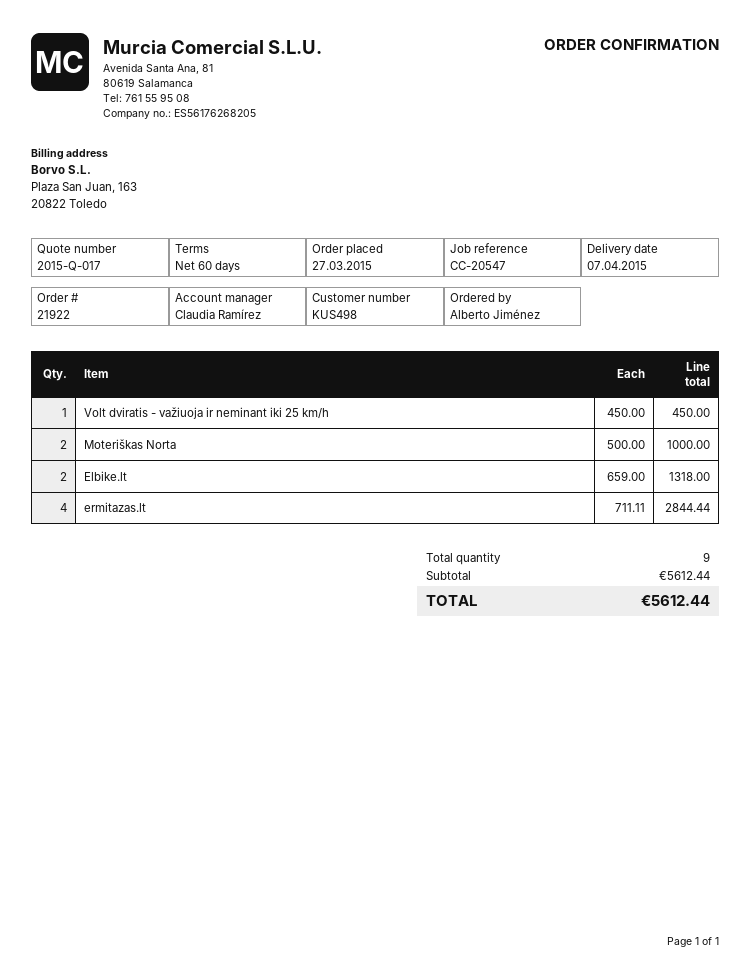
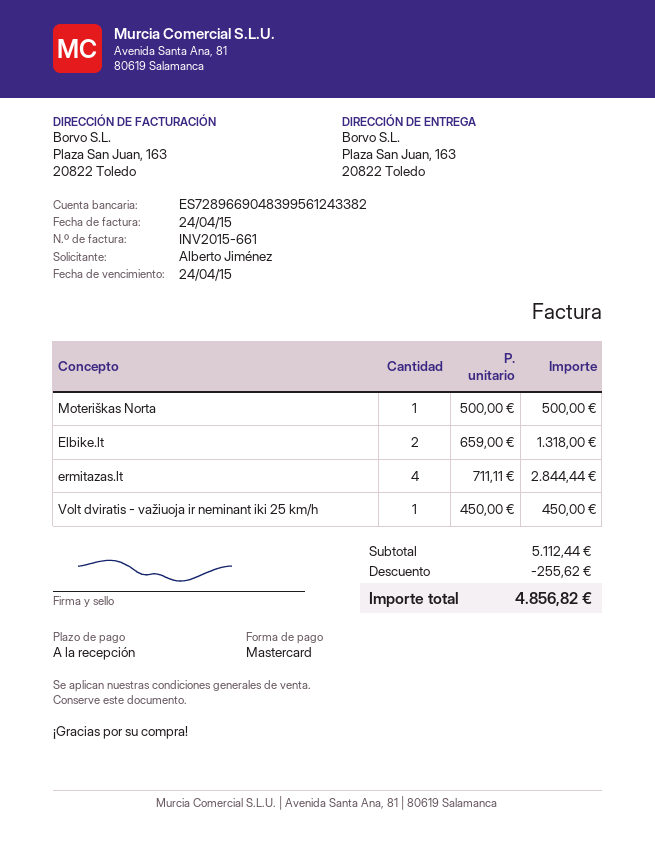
payment terms: 60 days -> on receipt
Moteriškas Norta: 2 x 500.00 = 1000.00 -> 1 x 500.00 = 500.00
subtotal: 5612.44 -> 5112.44
discount: none -> 255.62
total: 5612.44 -> 4856.82

